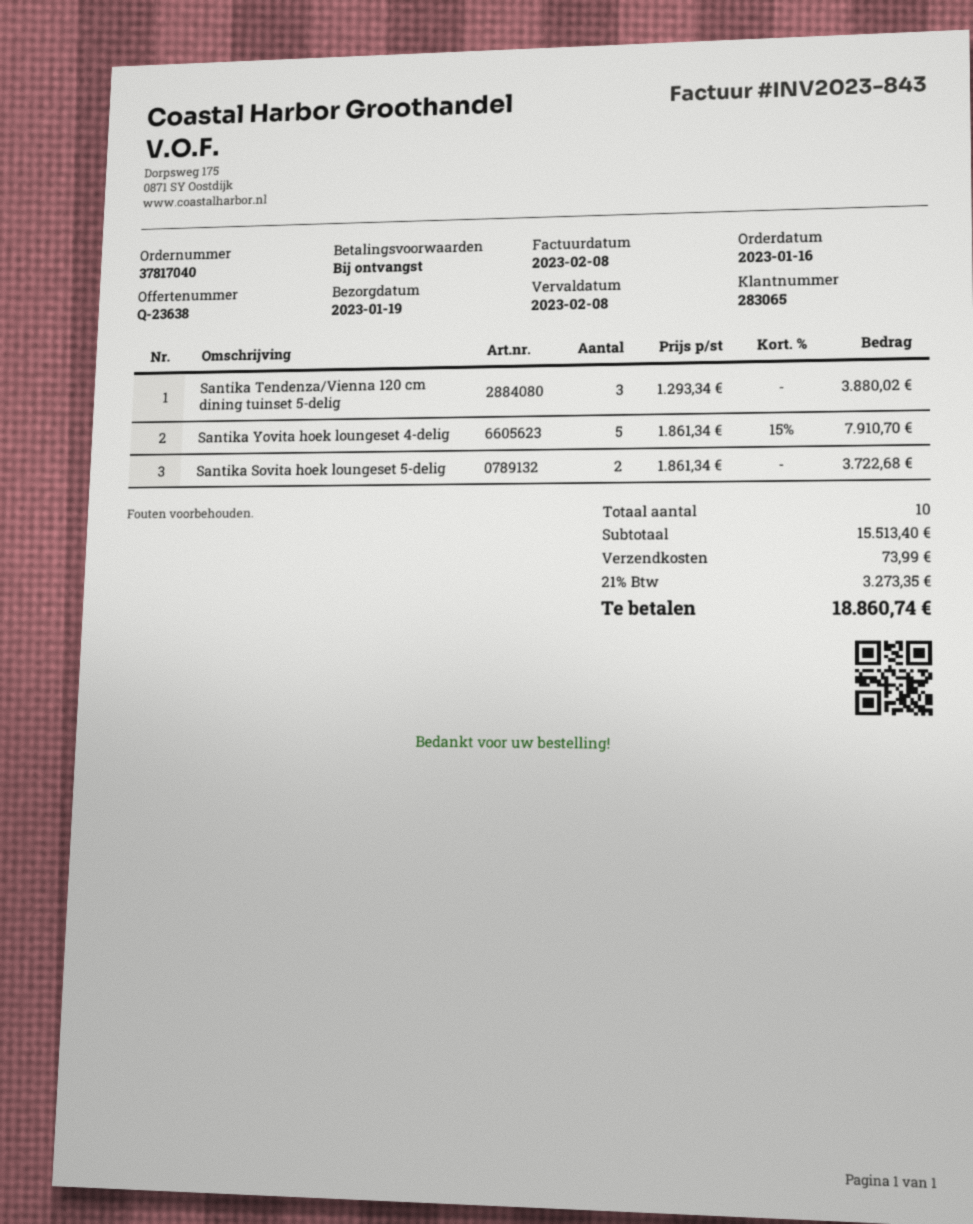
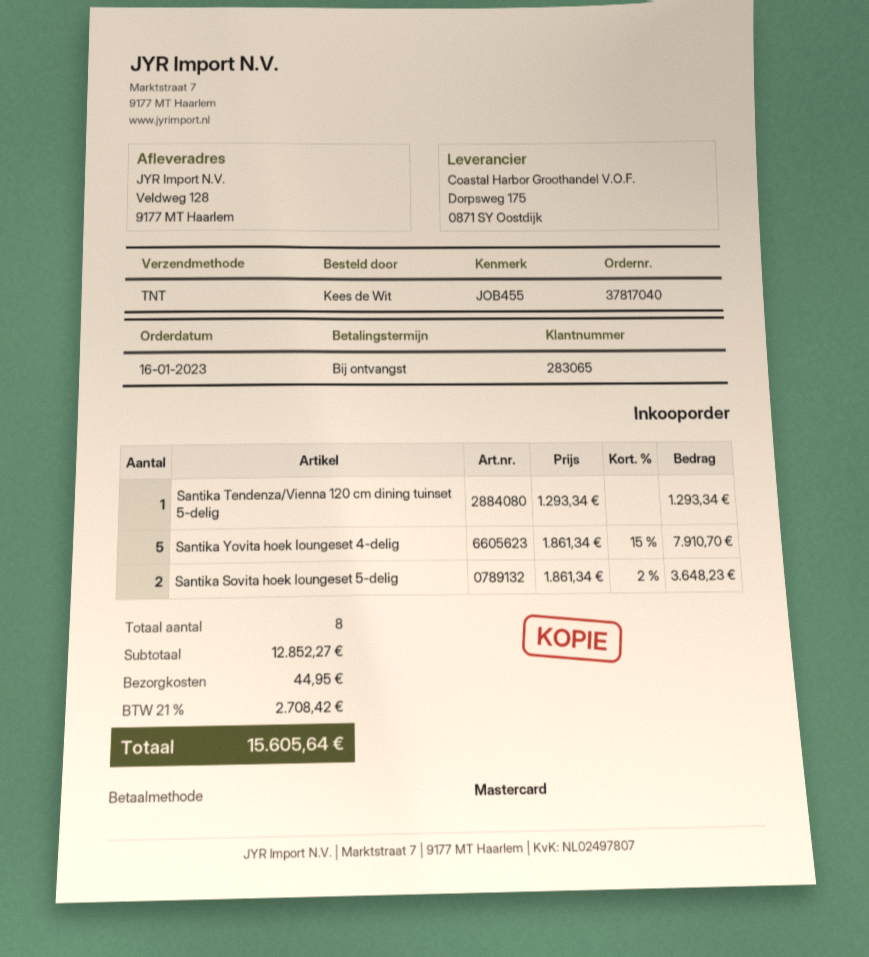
Santika Tendenza/Vienna 120 cm dining tuinset 5-delig: 3 x 1293.34 = 3880.02 -> 1 x 1293.34 = 1293.34
Santika Sovita hoek loungeset 5-delig: 2 x 1861.34 = 3722.68 -> 2 x 1861.34 - 2% = 3648.23
total quantity: 10 -> 8
subtotal: 15513.40 -> 12852.27
shipping: 73.99 -> 44.95
tax: 21% = 3273.35 -> 21% = 2708.42
total: 18860.74 -> 15605.64

